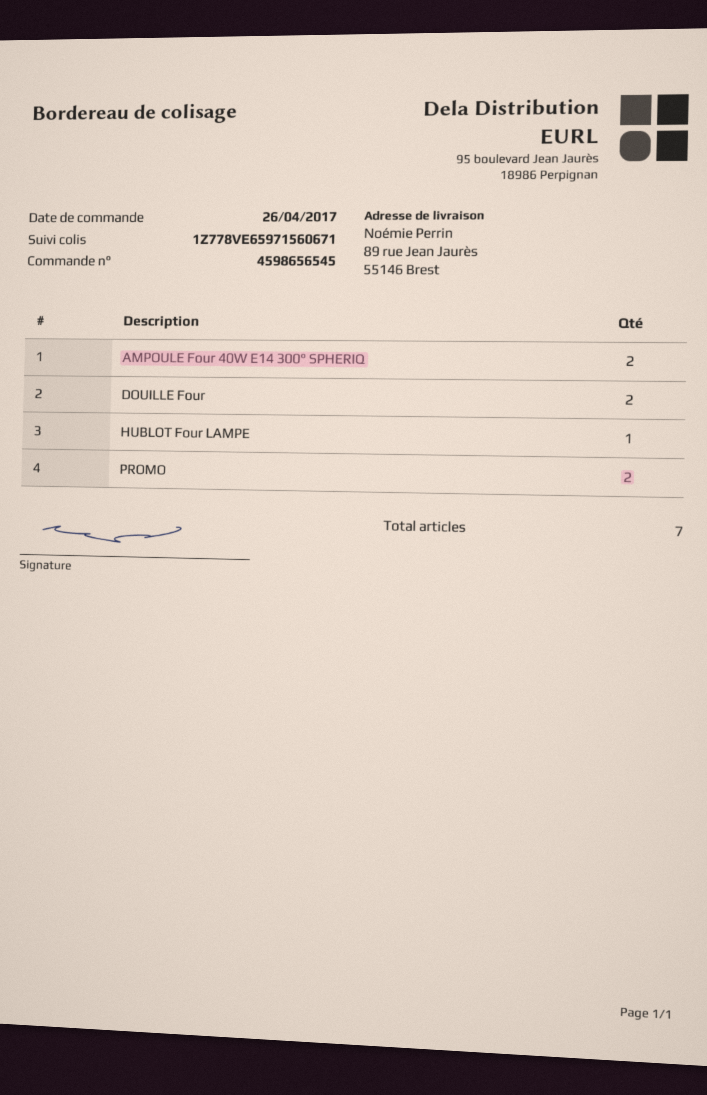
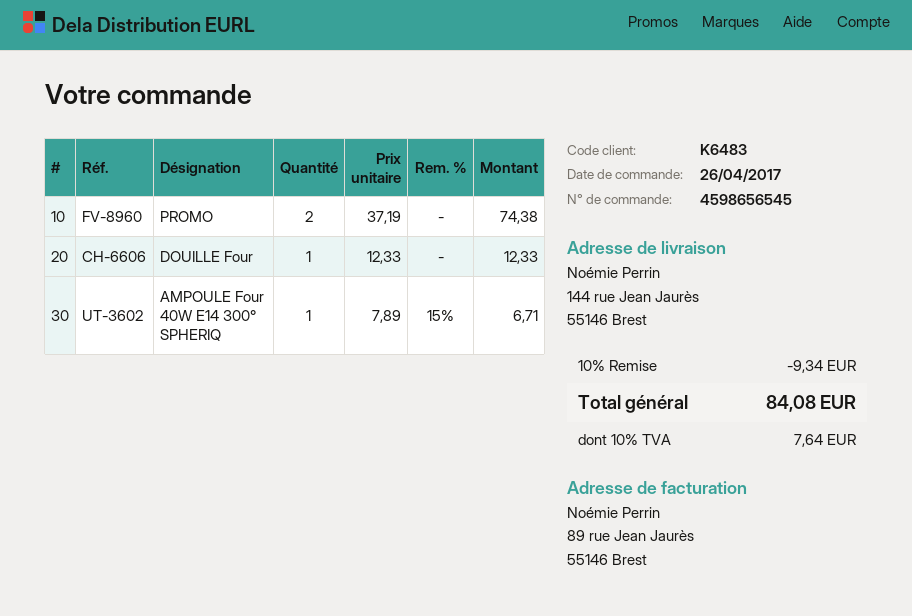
ship to: 89 rue Jean Jaurès, 55146 Brest -> 144 rue Jean Jaurès, 55146 Brest
AMPOULE Four 40W E14 300° SPHERIQ: 2 -> 1
DOUILLE Four: 2 -> 1
HUBLOT Four LAMPE: 1 -> none

